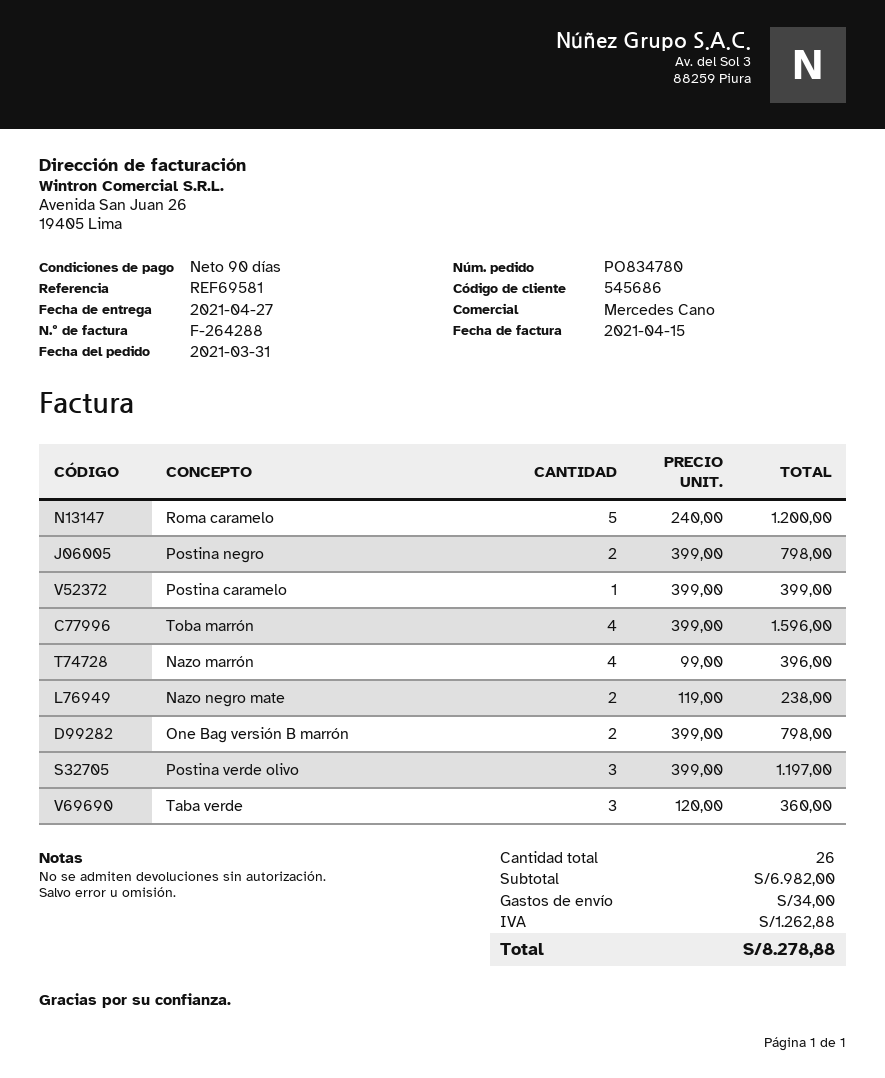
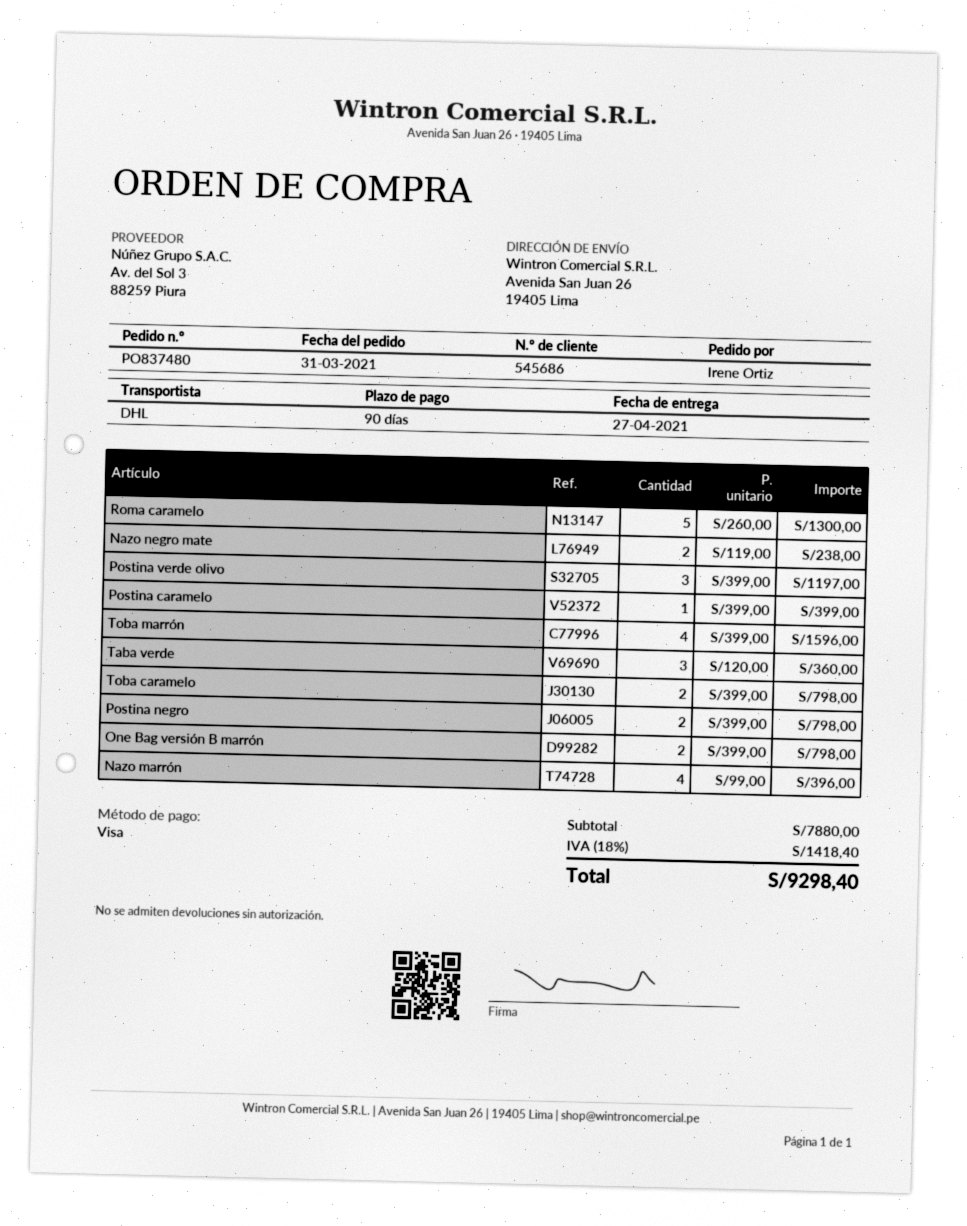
order number: PO834780 -> PO837480
Roma caramelo: 5 x 240.00 = 1200.00 -> 5 x 260.00 = 1300.00
Toba caramelo: none -> 2 x 399.00 = 798.00
subtotal: 6982.00 -> 7880.00
shipping: 34.00 -> none
tax: 1262.88 -> 1418.40
total: 8278.88 -> 9298.40

